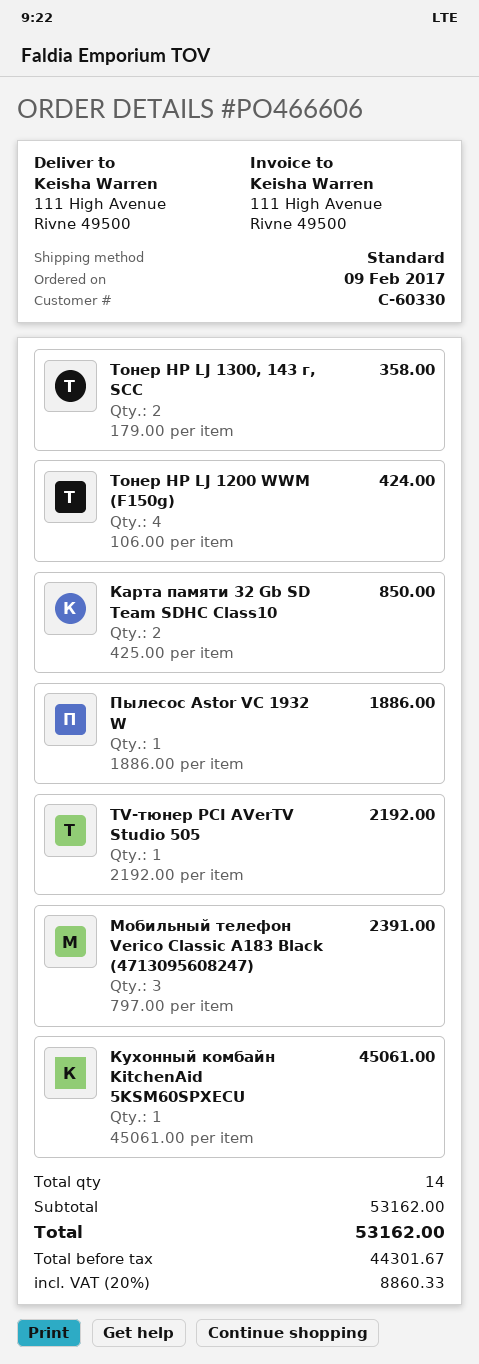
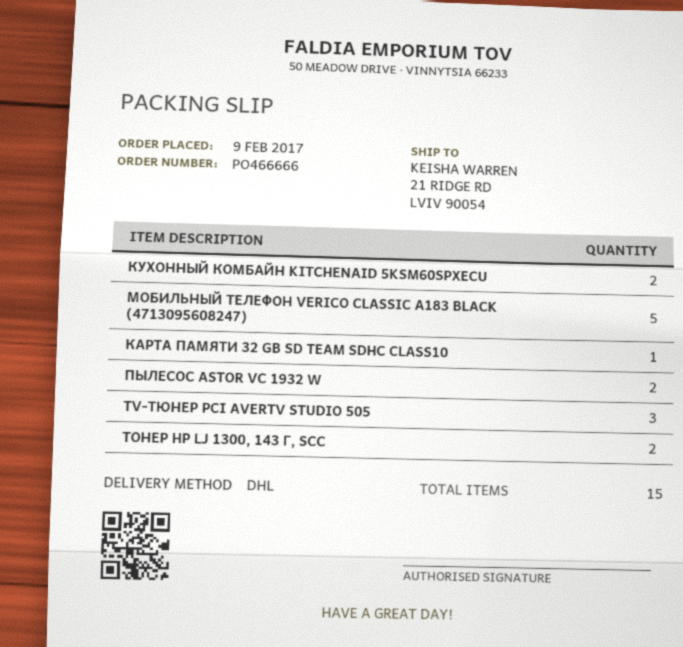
order number: PO466606 -> PO466666
shipping method: standard -> DHL
ship to: 111 High Avenue, Rivne 49500 -> 21 RIDGE RD, LVIV 90054
Тонер HP LJ 1200 WWM (F150g): 4 -> none
Карта памяти 32 Gb SD Team SDHC Class10: 2 -> 1
Пылесос Astor VC 1932 W: 1 -> 2
TV-тюнер PCI AVerTV Studio 505: 1 -> 3
Мобильный телефон Verico Classic A183 Black (4713095608247): 3 -> 5
Кухонный комбайн KitchenAid 5KSM60SPXECU: 1 -> 2
total quantity: 14 -> 15

